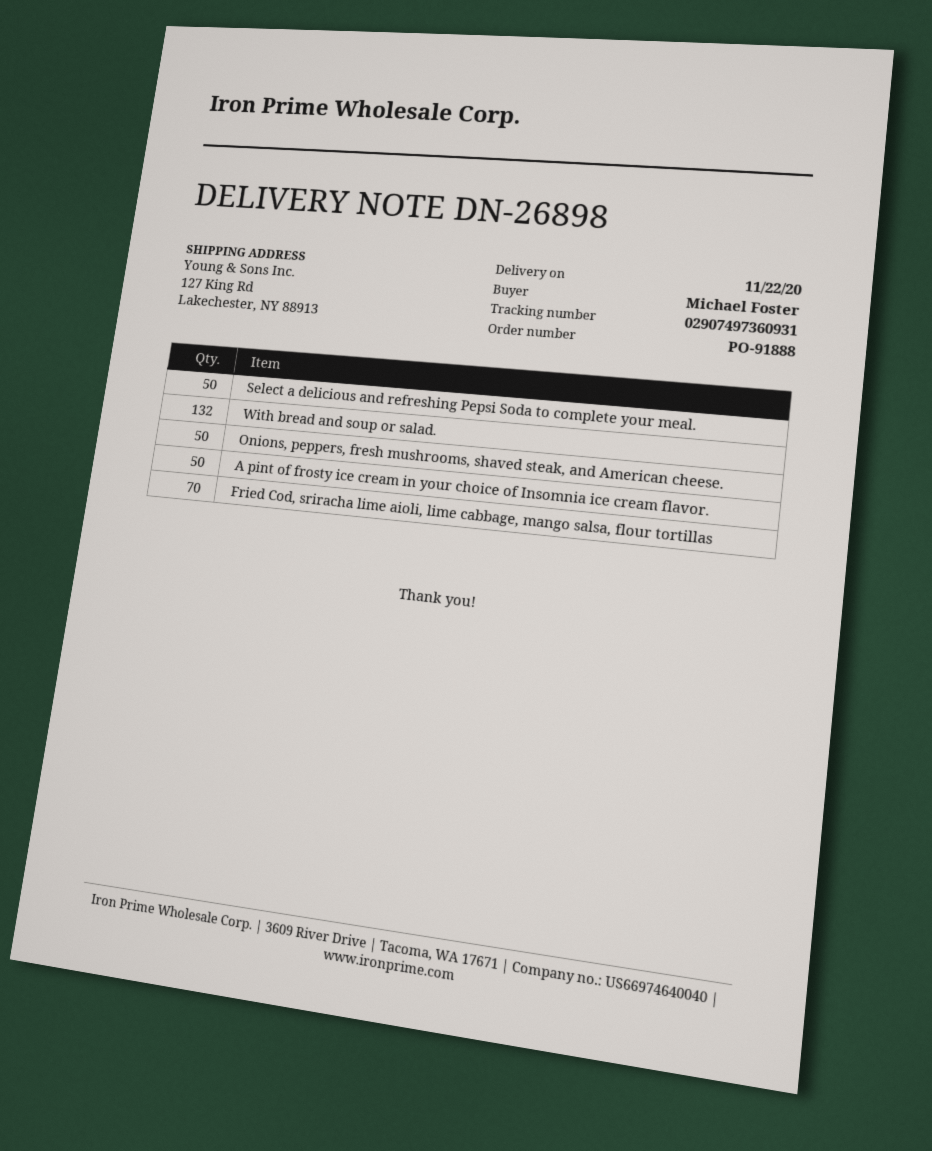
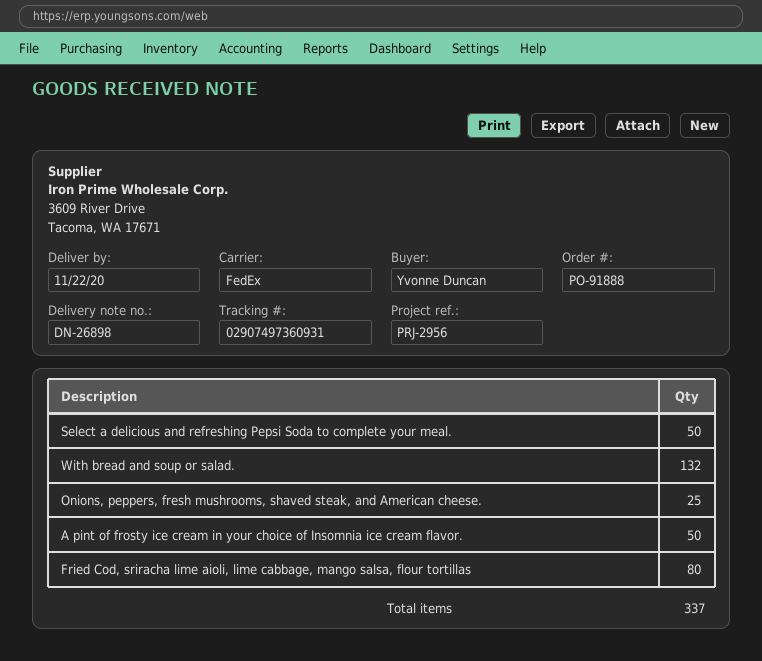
ordered by: Michael Foster -> Yvonne Duncan
Onions, peppers, fresh mushrooms, shaved steak, and American cheese.: 50 -> 25
Fried Cod, sriracha lime aioli, lime cabbage, mango salsa, flour tortillas: 70 -> 80

